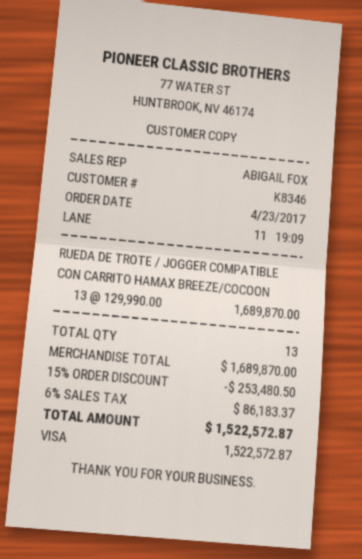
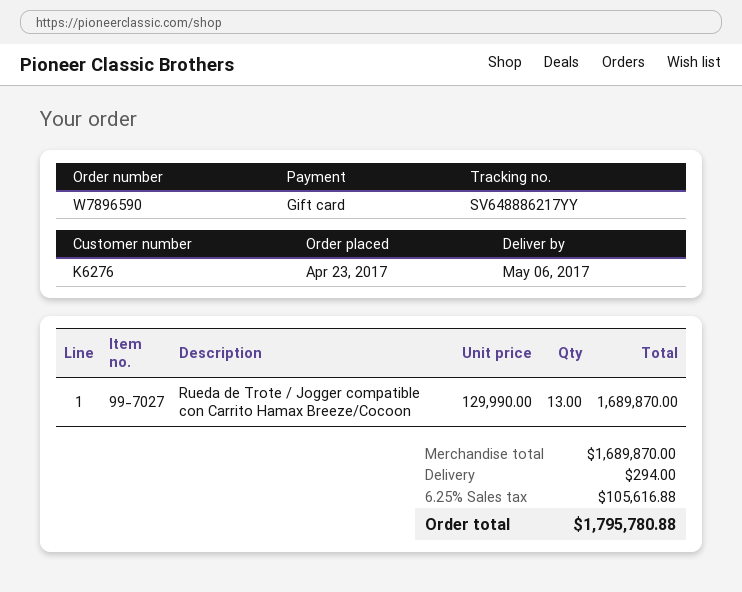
customer number: K8346 -> K6276
payment method: Visa -> gift card
discount: 15% = 253480.50 -> none
shipping: none -> 294.00
tax: 6% = 86183.37 -> 6.25% = 105616.88
total: 1522572.87 -> 1795780.88

